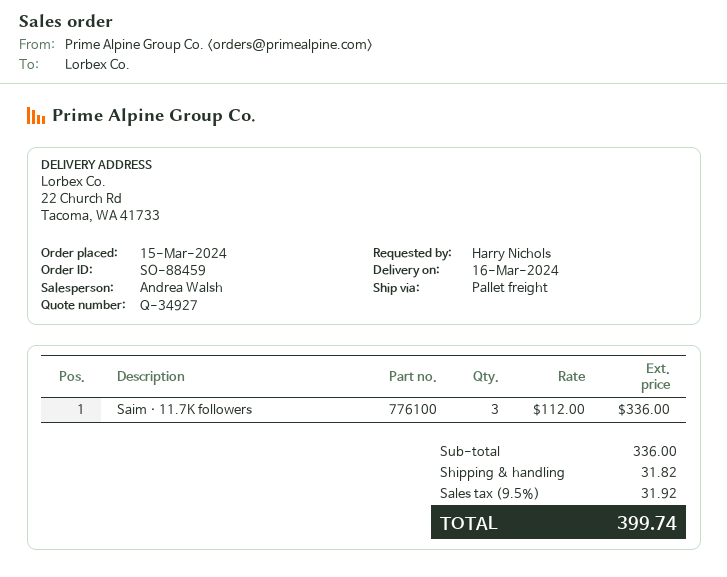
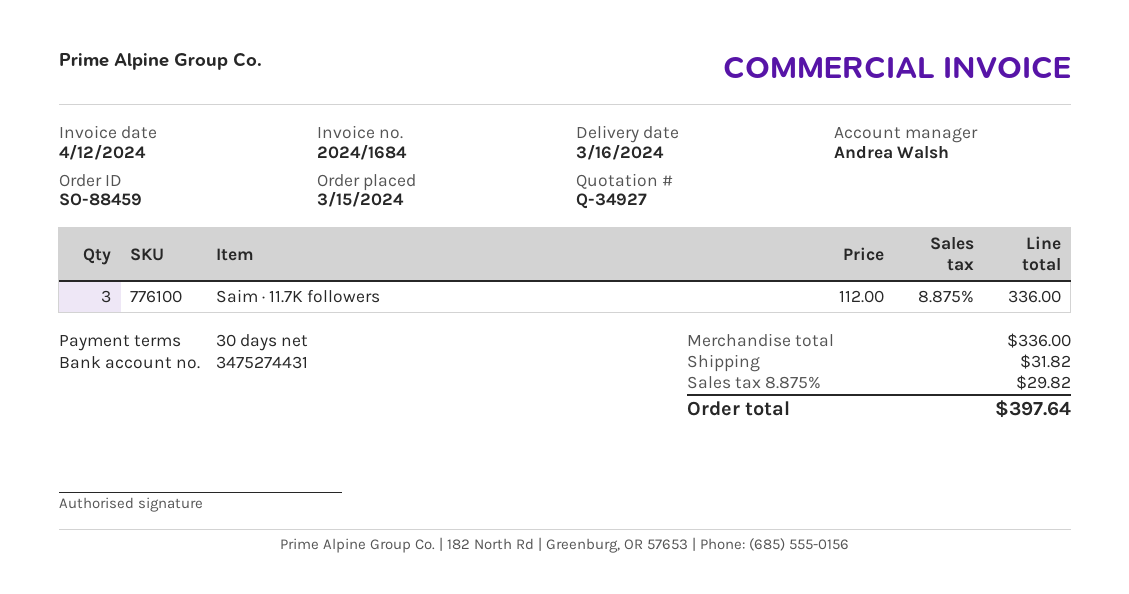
tax: 9.5% = 31.92 -> 8.875% = 29.82
total: 399.74 -> 397.64

